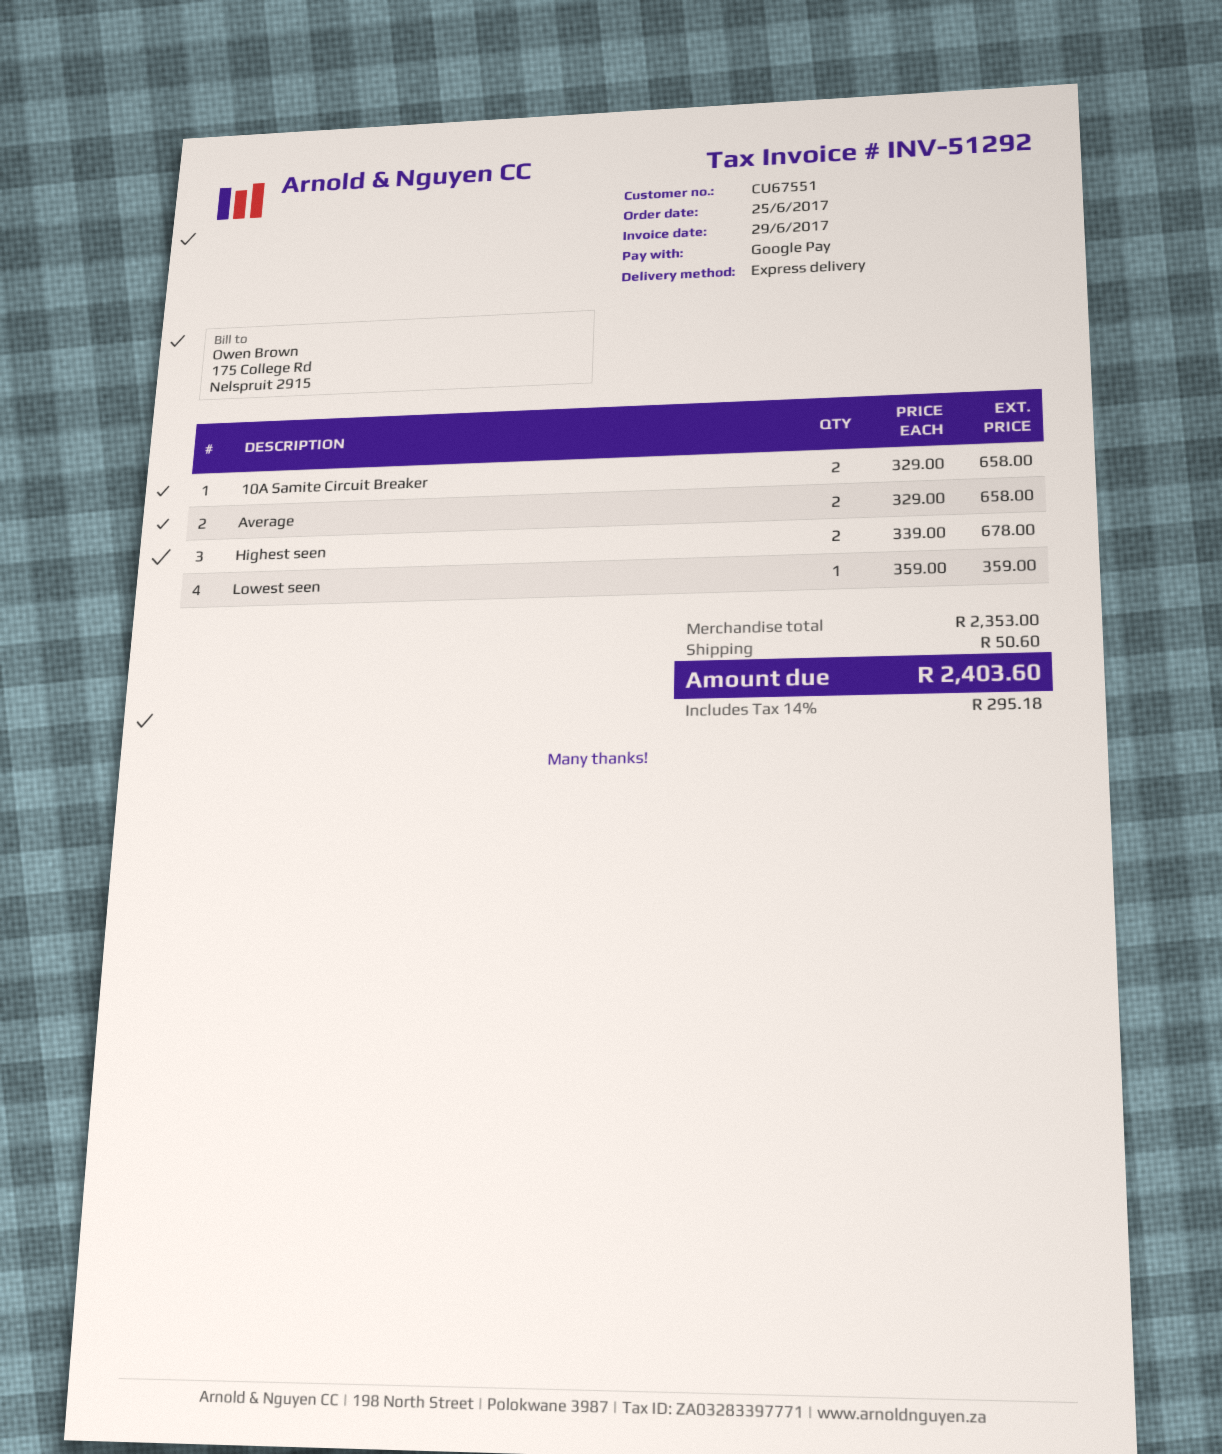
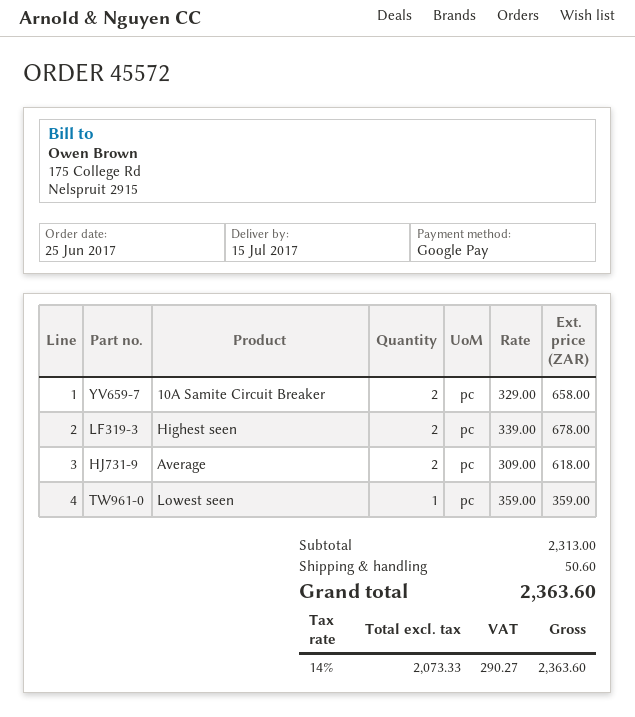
Average: 2 x 329.00 = 658.00 -> 2 x 309.00 = 618.00
subtotal: 2353.00 -> 2313.00
tax: 14% = 295.18 -> 14% = 290.27
total: 2403.60 -> 2363.60

